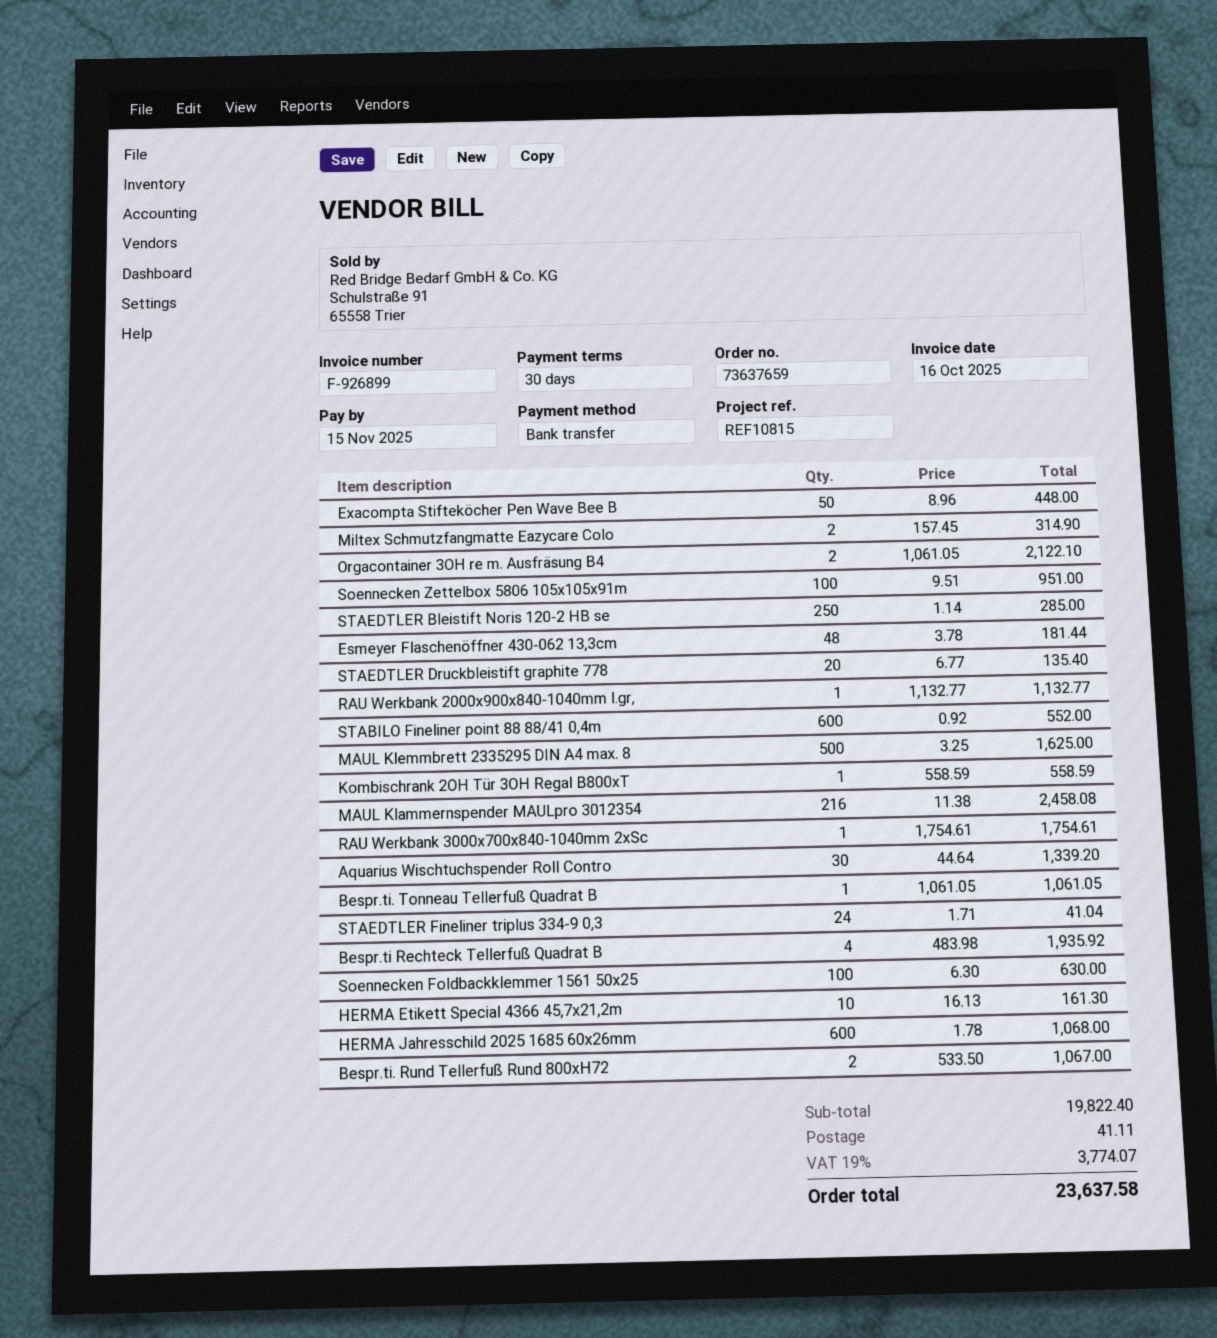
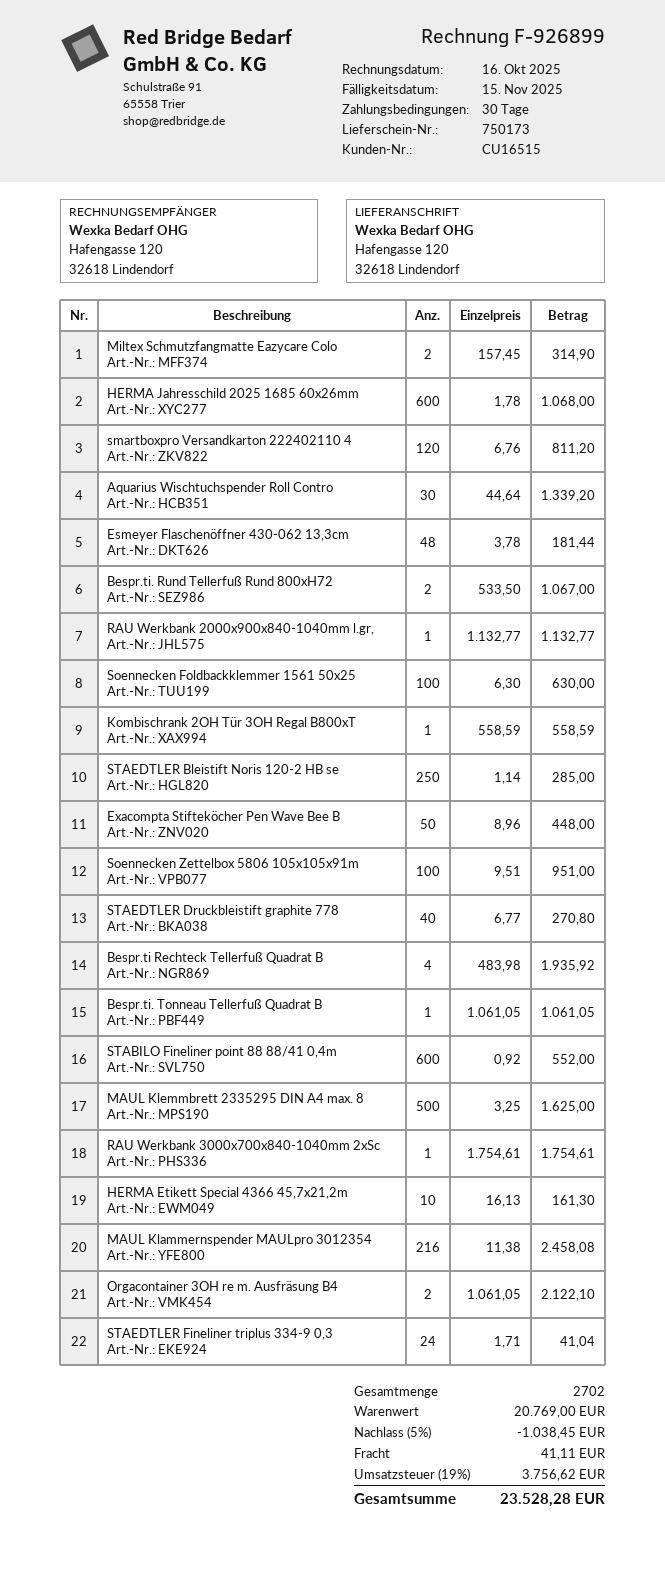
STAEDTLER Druckbleistift graphite 778: 20 x 6.77 = 135.40 -> 40 x 6.77 = 270.80
smartboxpro Versandkarton 222402110 4: none -> 120 x 6.76 = 811.20
subtotal: 19822.40 -> 20769.00
discount: none -> 5% = 1038.45
tax: 19% = 3774.07 -> 19% = 3756.62
total: 23637.58 -> 23528.28

